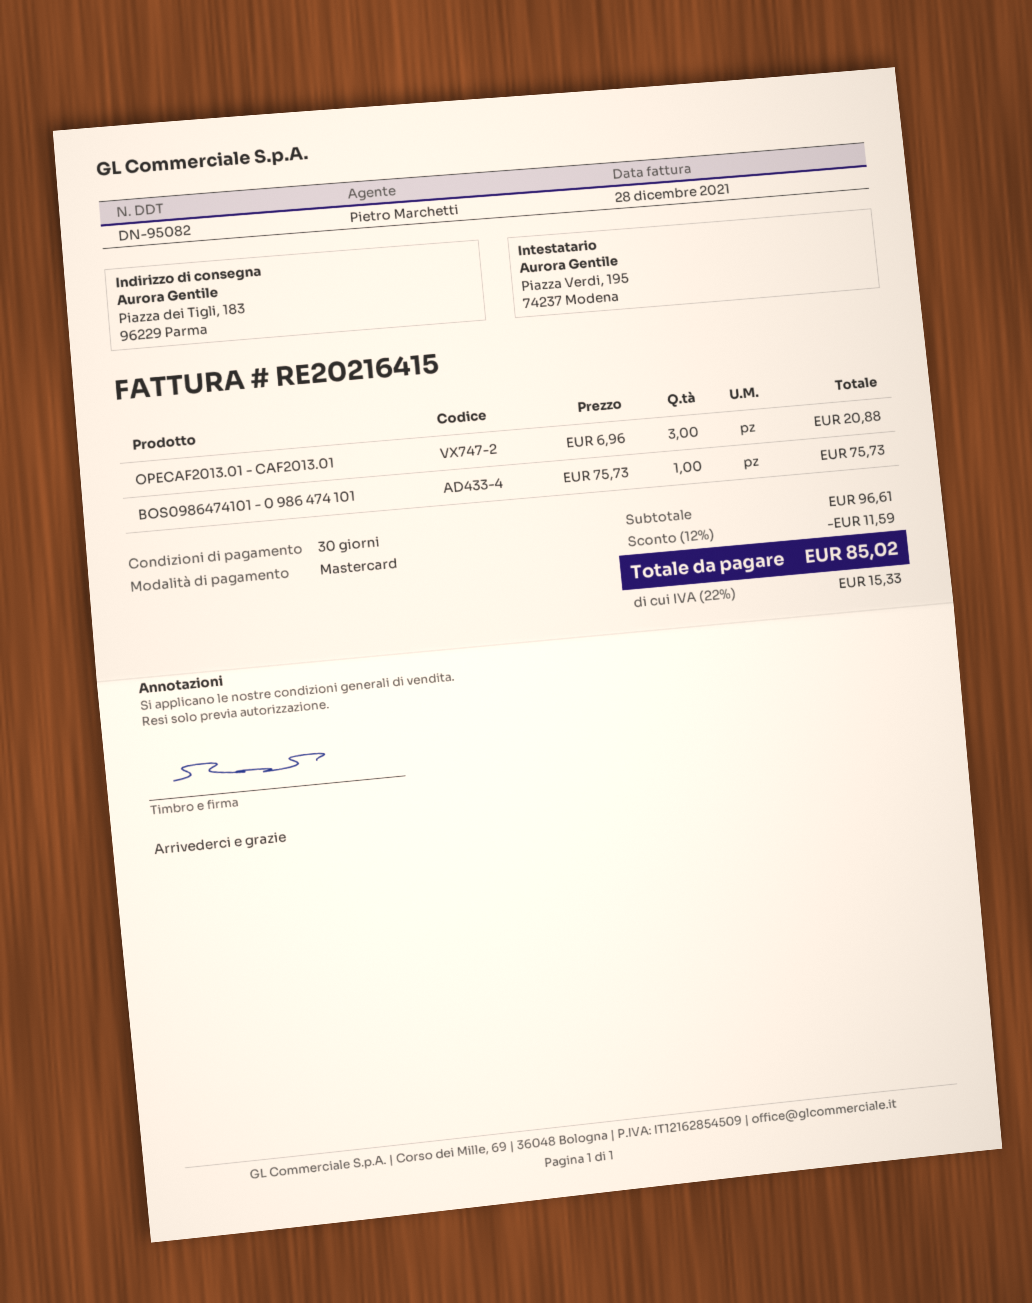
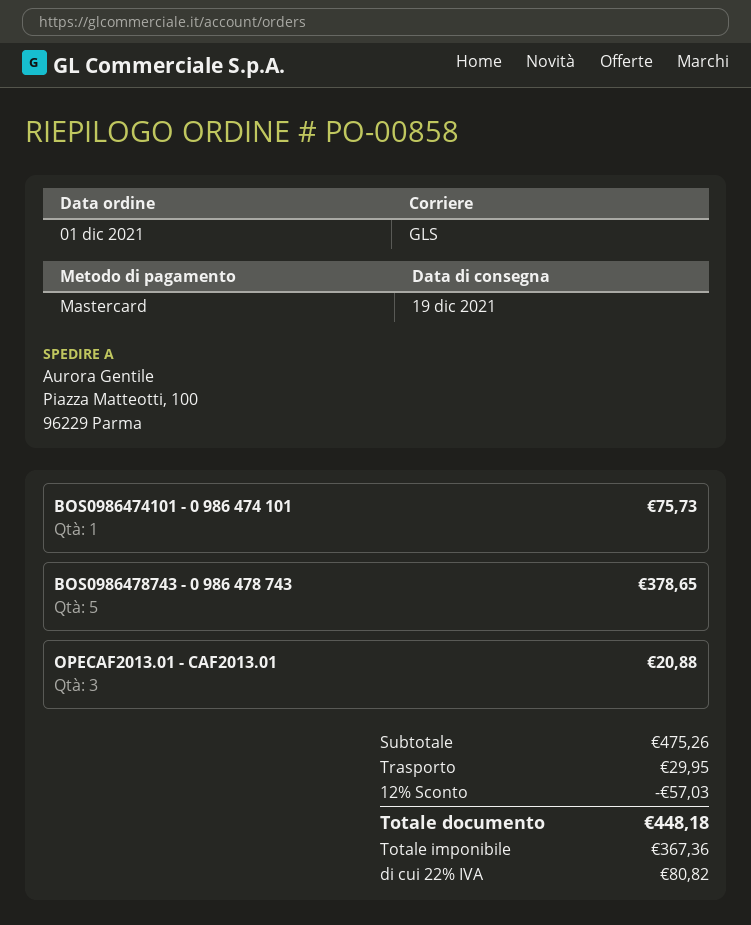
ship to: Piazza dei Tigli, 183, 96229 Parma -> Piazza Matteotti, 100, 96229 Parma
BOS0986478743 - 0 986 478 743: none -> 5 for 378.65
subtotal: 96.61 -> 475.26
discount: 12% = 11.59 -> 12% = 57.03
shipping: none -> 29.95
tax: 22% = 15.33 -> 22% = 80.82
total: 85.02 -> 448.18

